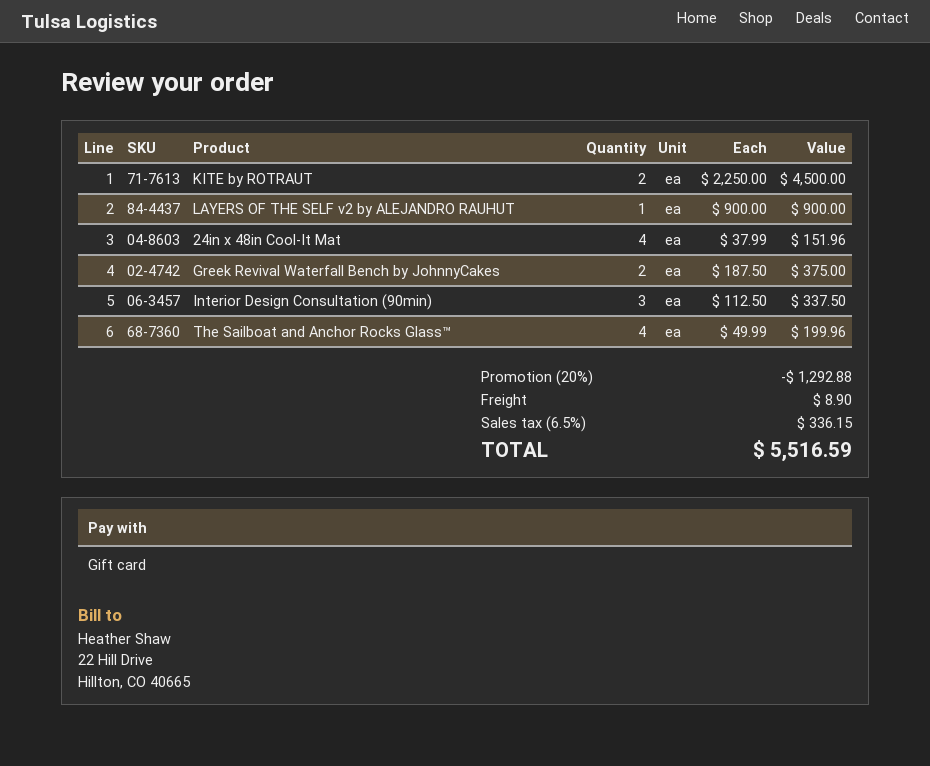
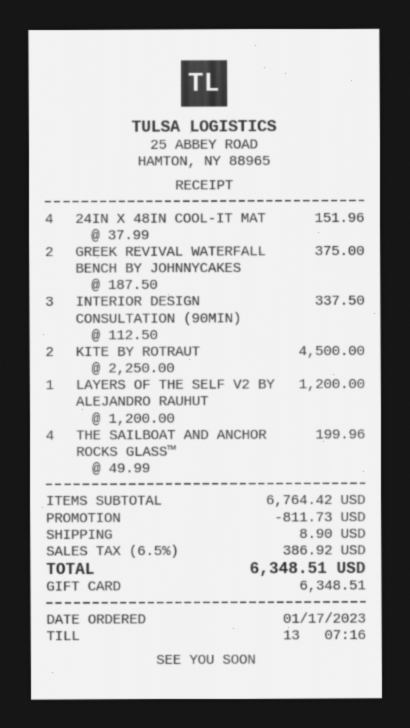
LAYERS OF THE SELF v2 by ALEJANDRO RAUHUT: 1 x 900.00 = 900.00 -> 1 x 1200.00 = 1200.00
discount: 1292.88 -> 811.73
tax: 6.5% = 336.15 -> 6.5% = 386.92
total: 5516.59 -> 6348.51

